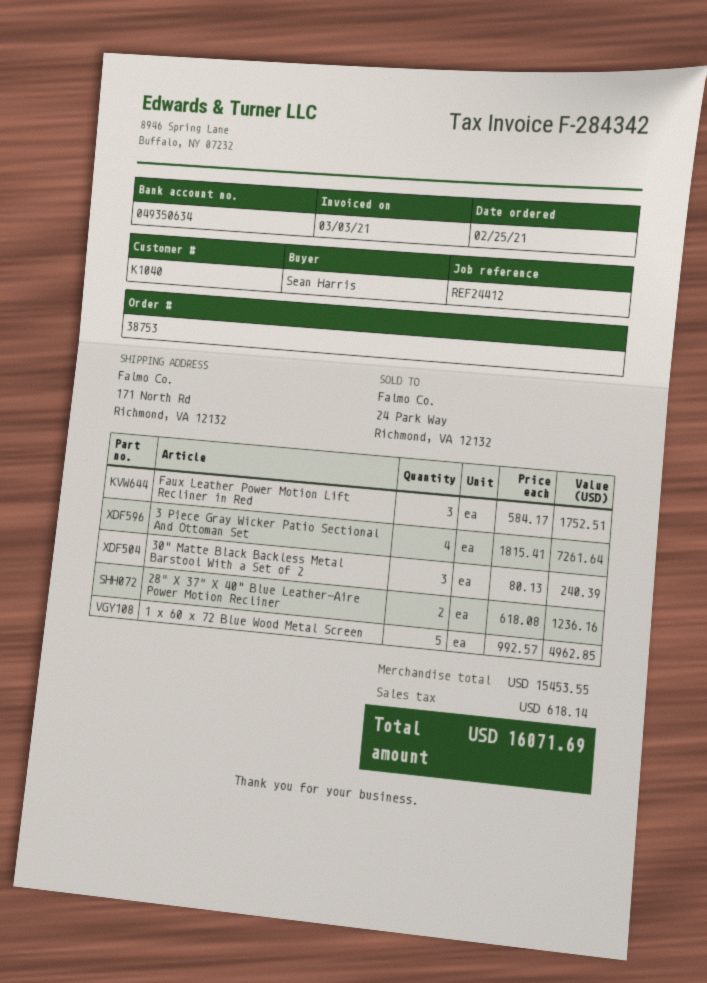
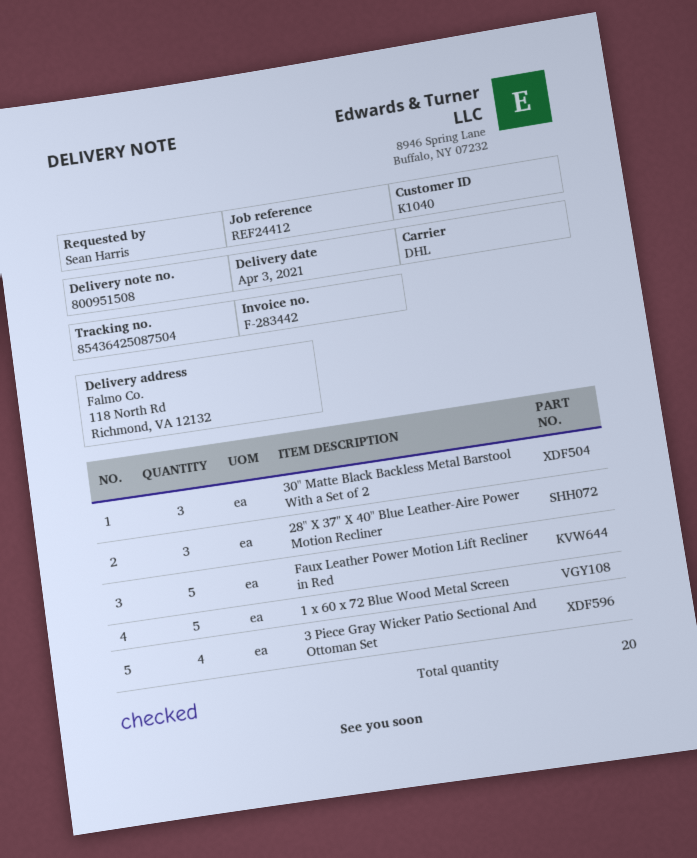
invoice number: F-284342 -> F-283442
ship to: 171 North Rd, Richmond, VA 12132 -> 118 North Rd, Richmond, VA 12132
Faux Leather Power Motion Lift Recliner in Red: 3 -> 5
28" X 37" X 40" Blue Leather-Aire Power Motion Recliner: 2 -> 3

